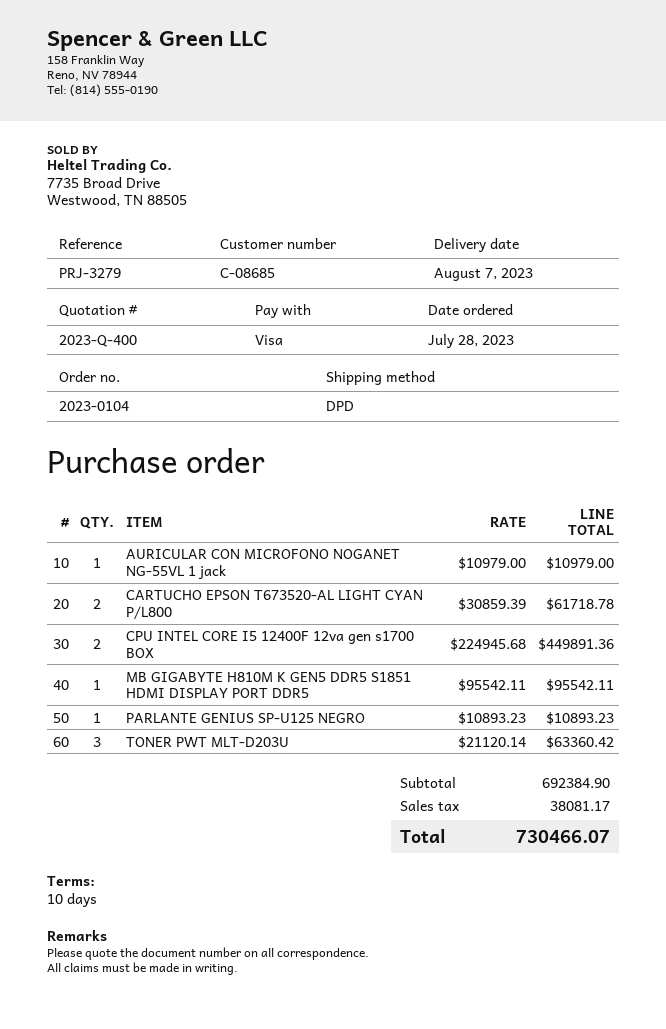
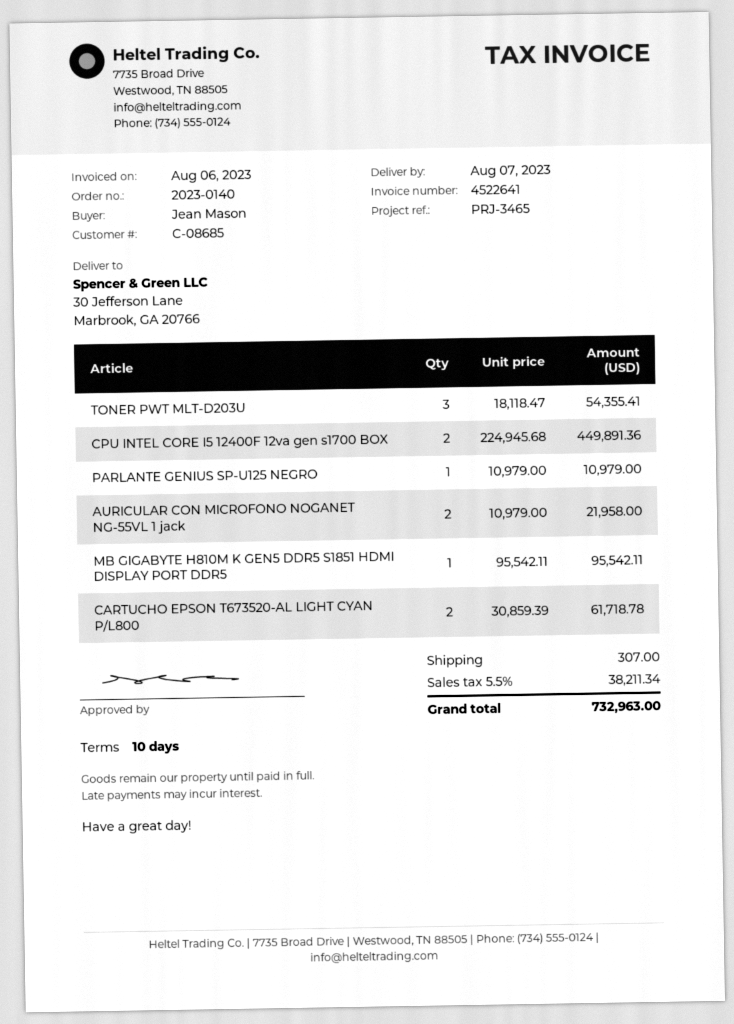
order number: 2023-0104 -> 2023-0140
reference: PRJ-3279 -> PRJ-3465
AURICULAR CON MICROFONO NOGANET NG-55VL 1 jack: 1 x 10979.00 = 10979.00 -> 2 x 10979.00 = 21958.00
PARLANTE GENIUS SP-U125 NEGRO: 1 x 10893.23 = 10893.23 -> 1 x 10979.00 = 10979.00
TONER PWT MLT-D203U: 3 x 21120.14 = 63360.42 -> 3 x 18118.47 = 54355.41
shipping: none -> 307.00
tax: 38081.17 -> 38211.34
total: 730466.07 -> 732963.00

